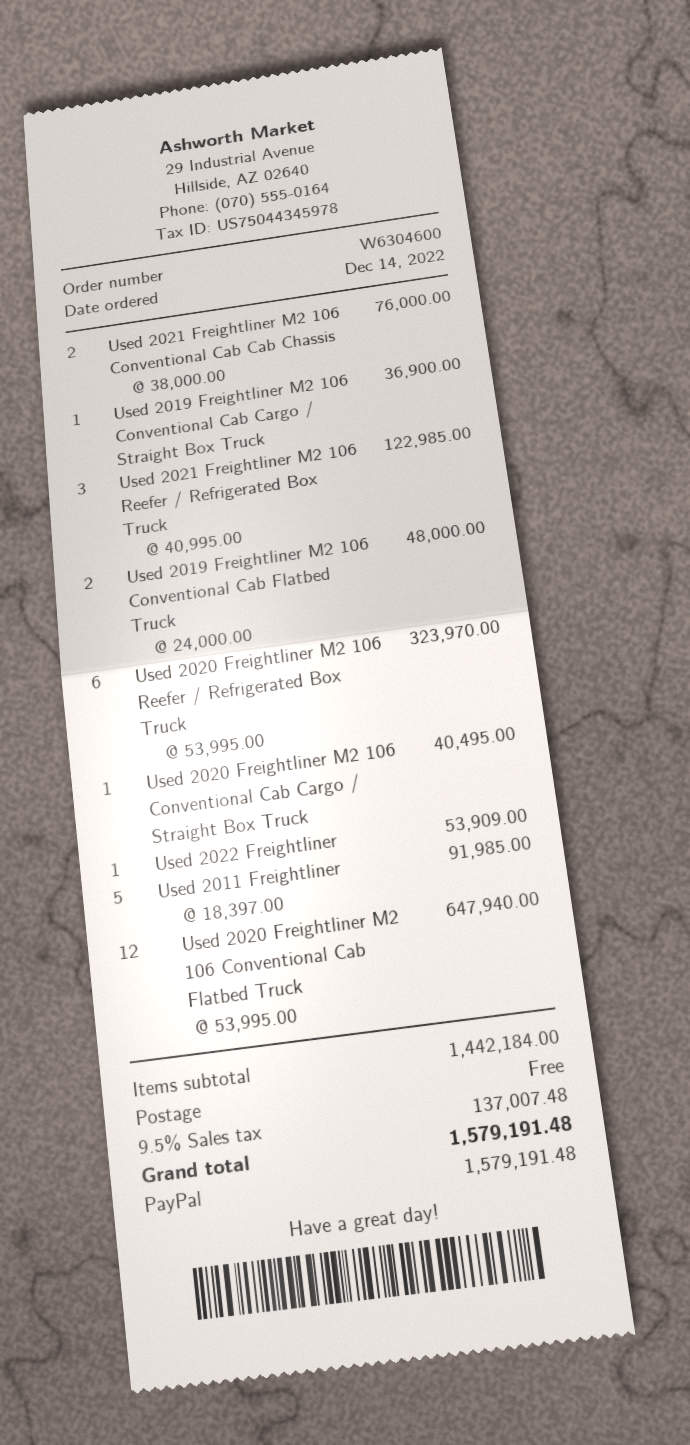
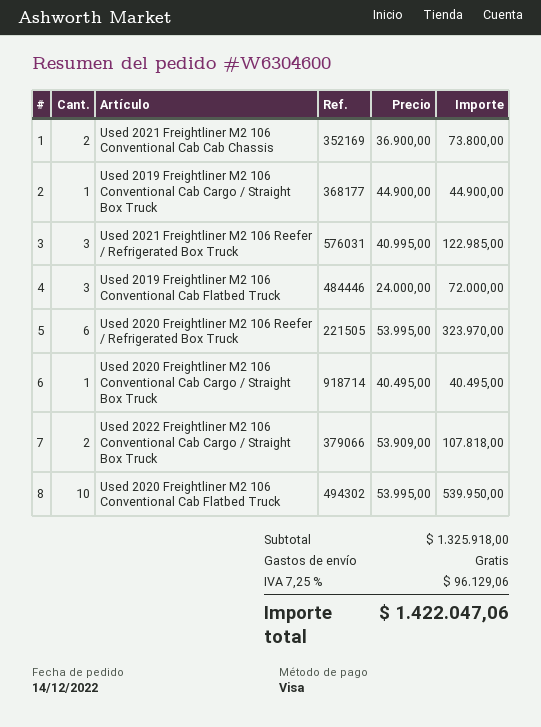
payment method: PayPal -> Visa
Used 2021 Freightliner M2 106 Conventional Cab Cab Chassis: 2 x 38000.00 = 76000.00 -> 2 x 36900.00 = 73800.00
Used 2019 Freightliner M2 106 Conventional Cab Cargo / Straight Box Truck: 1 x 36900.00 = 36900.00 -> 1 x 44900.00 = 44900.00
Used 2019 Freightliner M2 106 Conventional Cab Flatbed Truck: 2 x 24000.00 = 48000.00 -> 3 x 24000.00 = 72000.00
Used 2022 Freightliner: 1 x 53909.00 = 53909.00 -> 2 x 53909.00 = 107818.00
Used 2011 Freightliner: 5 x 18397.00 = 91985.00 -> none
Used 2020 Freightliner M2 106 Conventional Cab Flatbed Truck: 12 x 53995.00 = 647940.00 -> 10 x 53995.00 = 539950.00
subtotal: 1442184.00 -> 1325918.00
tax: 9.5% = 137007.48 -> 7.25% = 96129.06
total: 1579191.48 -> 1422047.06

